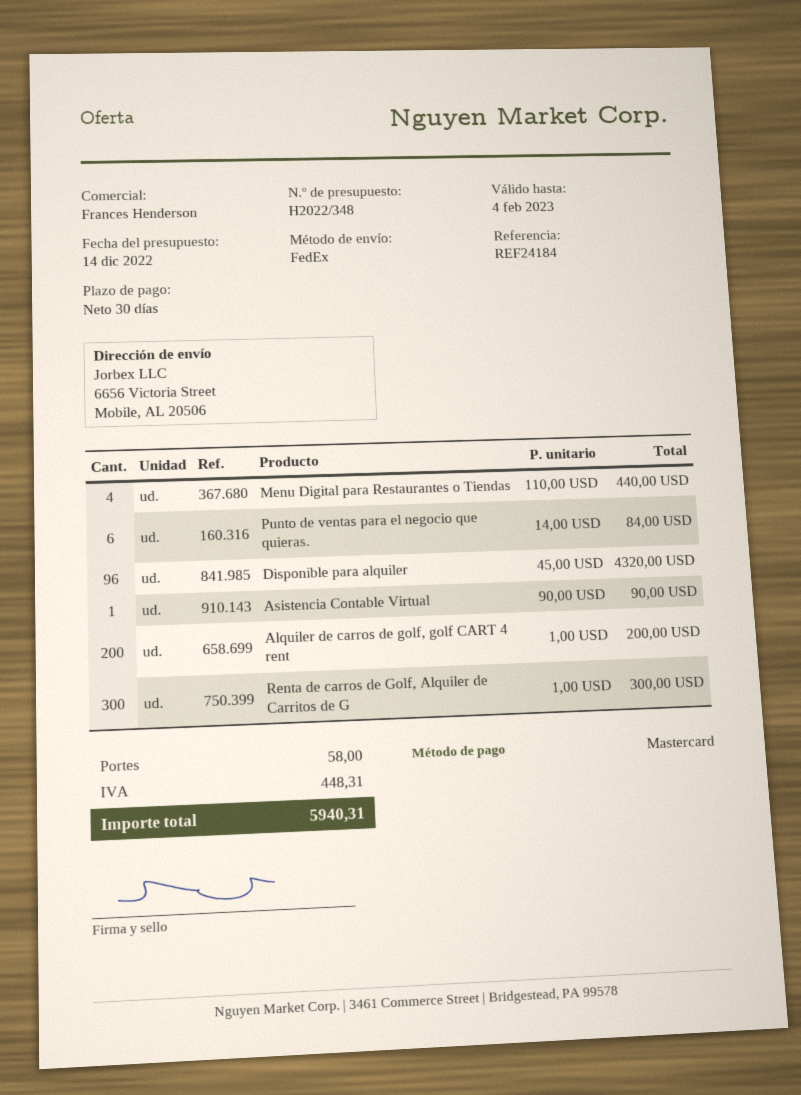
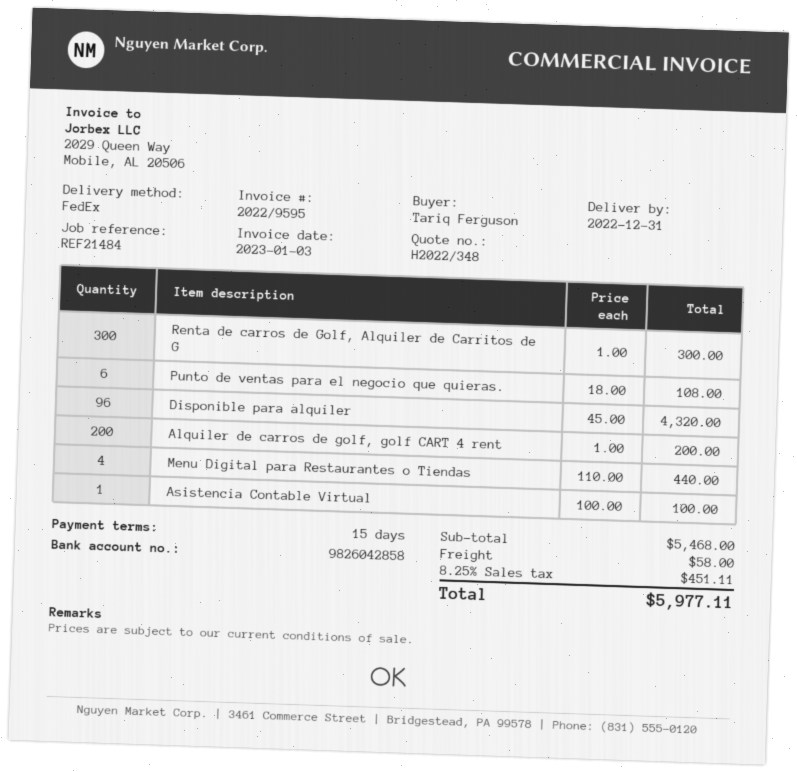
payment terms: 30 days -> 15 days
reference: REF24184 -> REF21484
Punto de ventas para el negocio que quieras.: 6 x 14.00 = 84.00 -> 6 x 18.00 = 108.00
Asistencia Contable Virtual: 1 x 90.00 = 90.00 -> 1 x 100.00 = 100.00
tax: 448.31 -> 451.11
total: 5940.31 -> 5977.11

